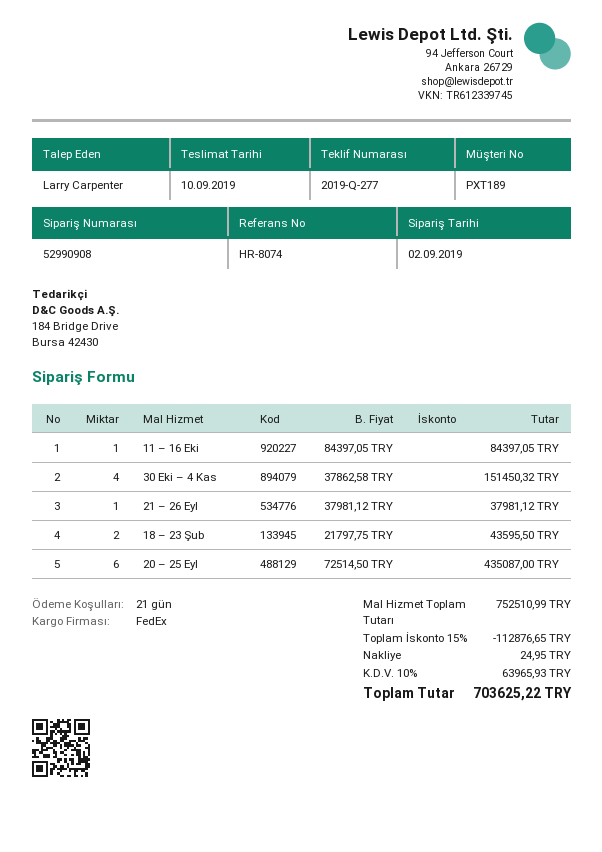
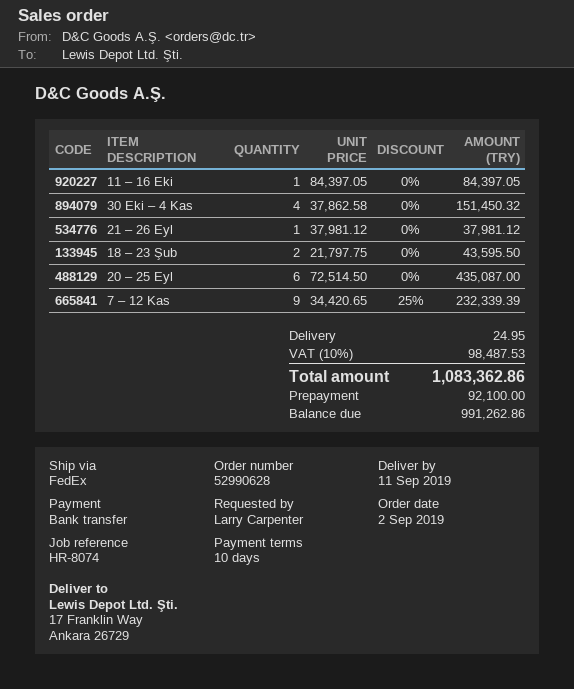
order number: 52990908 -> 52990628
delivery date: 2019-09-10 -> 2019-09-11
payment terms: 21 days -> 10 days
7 – 12 Kas: none -> 9 x 34420.65 - 25% = 232339.39
discount: 15% = 112876.65 -> none
tax: 10% = 63965.93 -> 10% = 98487.53
total: 703625.22 -> 1083362.86

